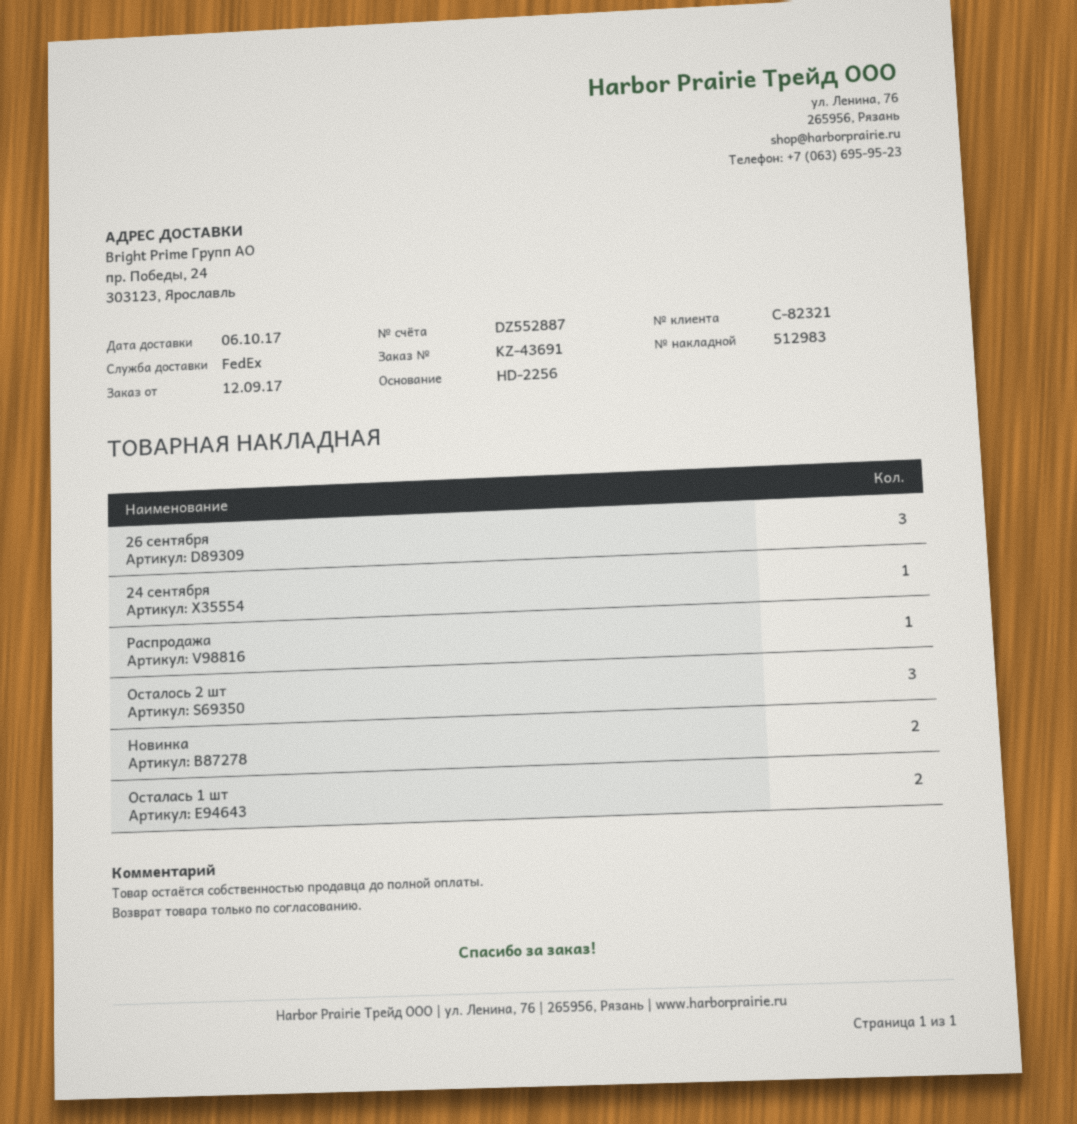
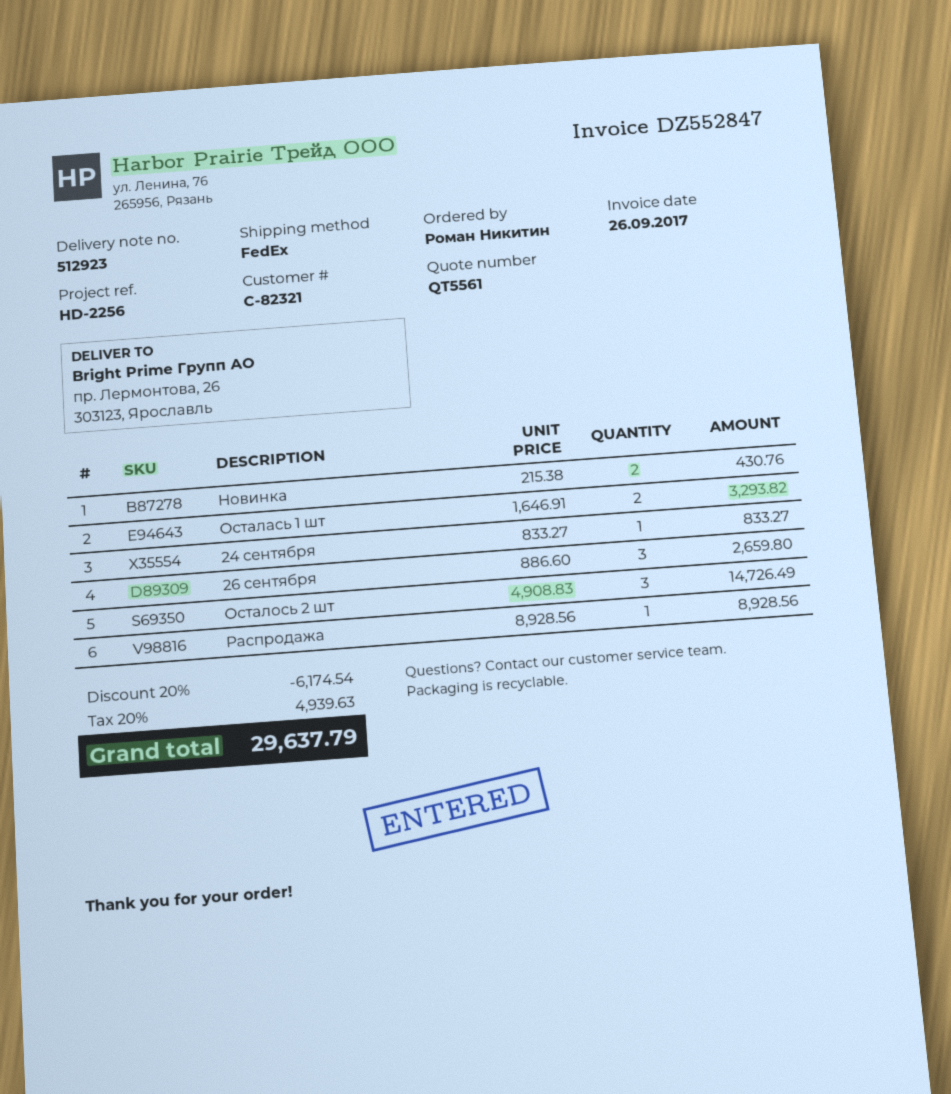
delivery note number: 512983 -> 512923
invoice number: DZ552887 -> DZ552847
ship to: пр. Победы, 24, 303123, Ярославль -> пр. Лермонтова, 26, 303123, Ярославль

